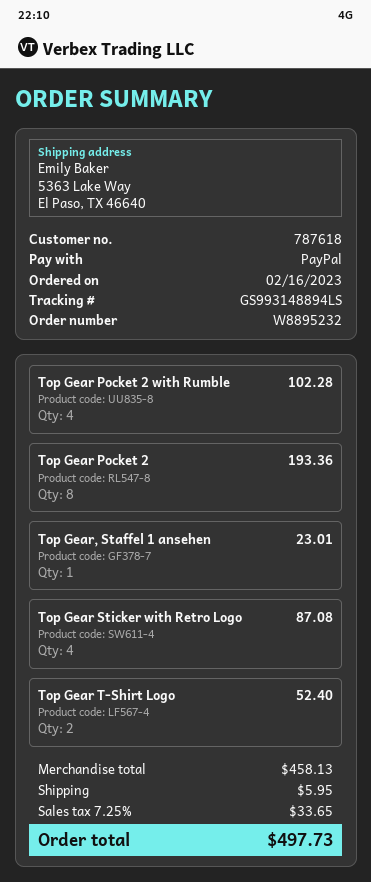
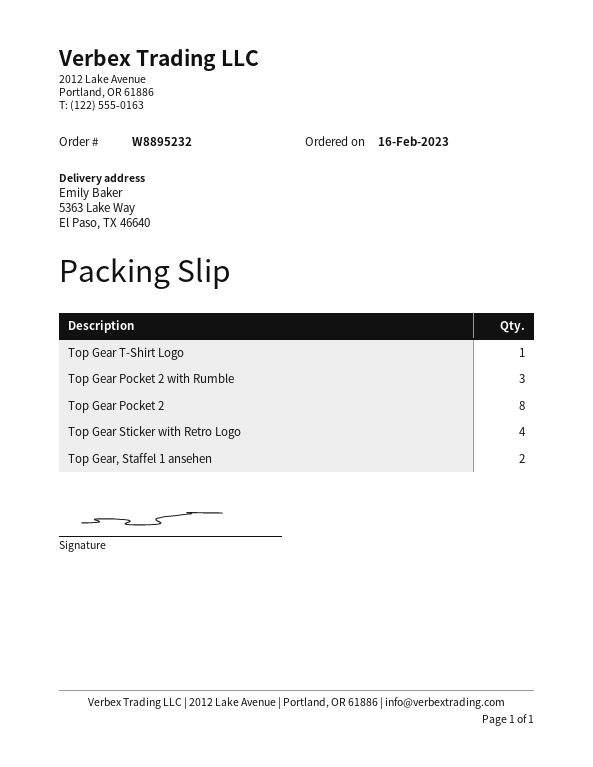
Top Gear Pocket 2 with Rumble: 4 -> 3
Top Gear, Staffel 1 ansehen: 1 -> 2
Top Gear T-Shirt Logo: 2 -> 1

